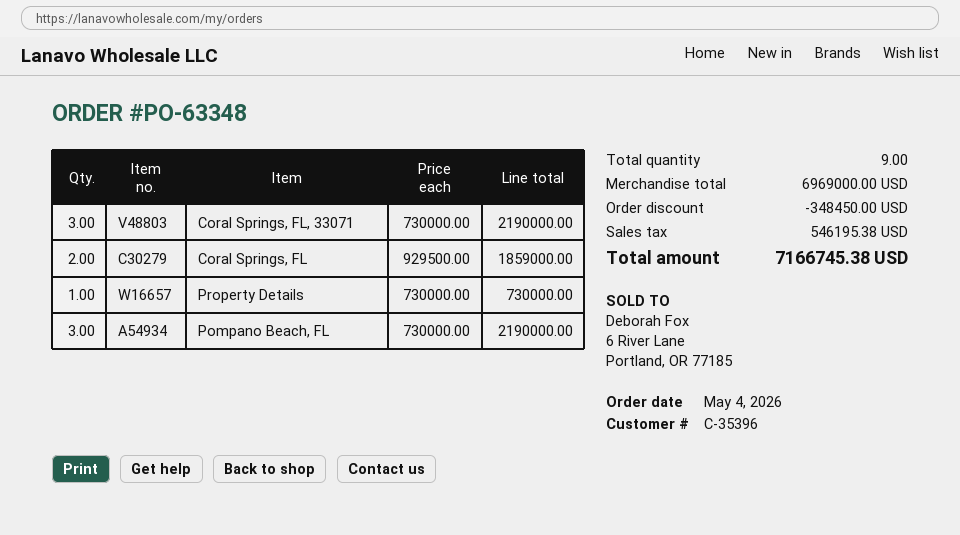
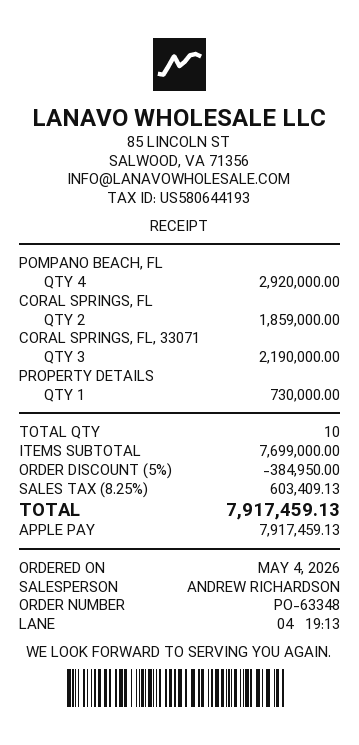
Pompano Beach, FL: 3 for 2190000.00 -> 4 for 2920000.00
total quantity: 9 -> 10
subtotal: 6969000.00 -> 7699000.00
discount: 348450.00 -> 384950.00
tax: 546195.38 -> 603409.13
total: 7166745.38 -> 7917459.13

